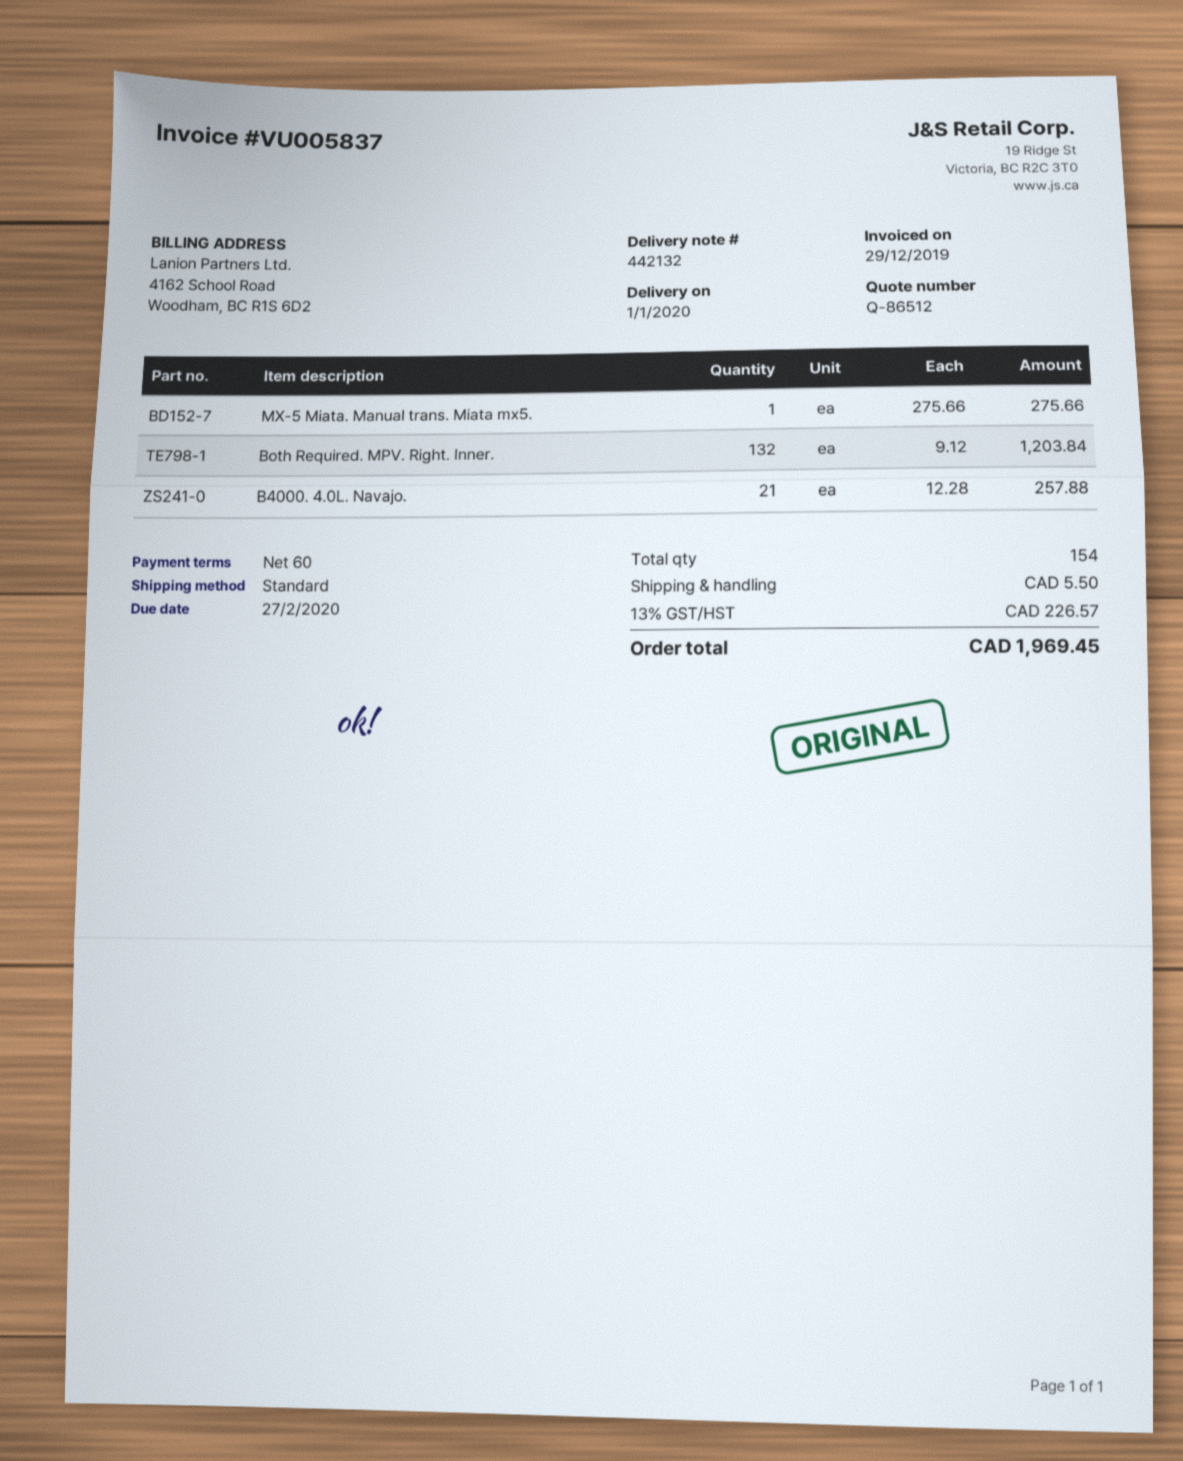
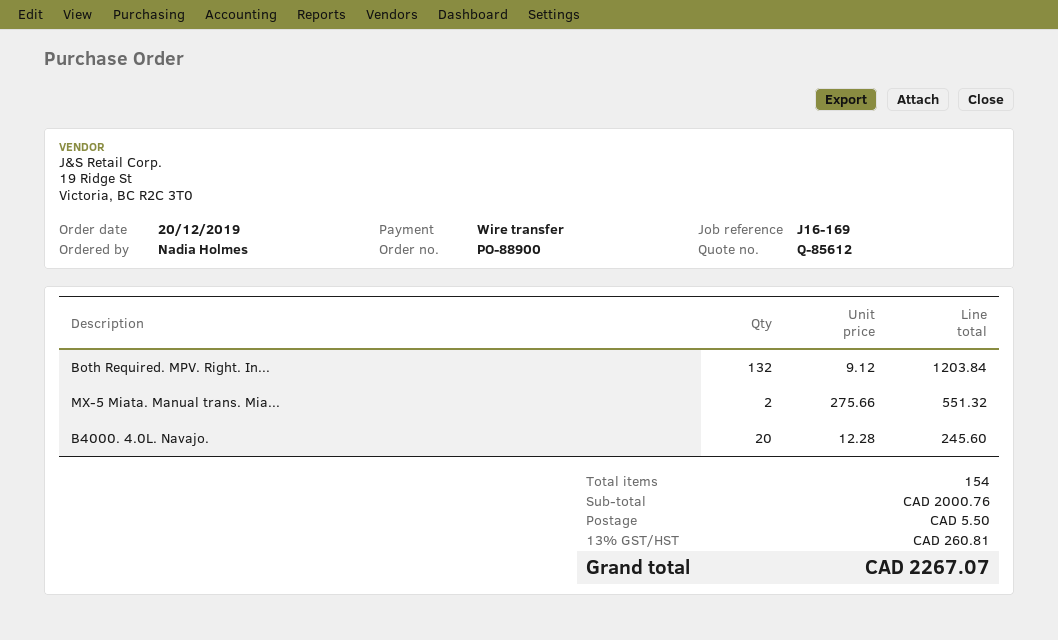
quote number: Q-86512 -> Q-85612
MX-5 Miata. Manual trans. Miata mx5.: 1 x 275.66 = 275.66 -> 2 x 275.66 = 551.32
B4000. 4.0L. Navajo.: 21 x 12.28 = 257.88 -> 20 x 12.28 = 245.60
tax: 13% = 226.57 -> 13% = 260.81
total: 1969.45 -> 2267.07

